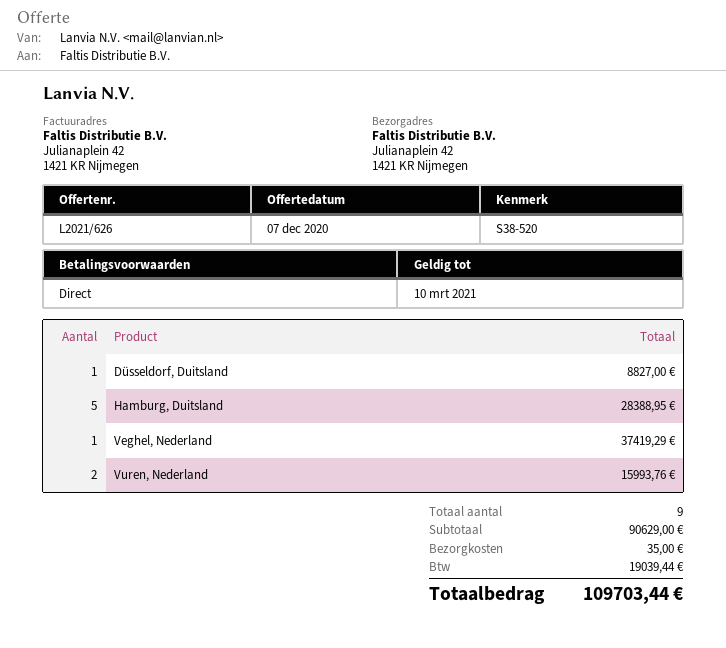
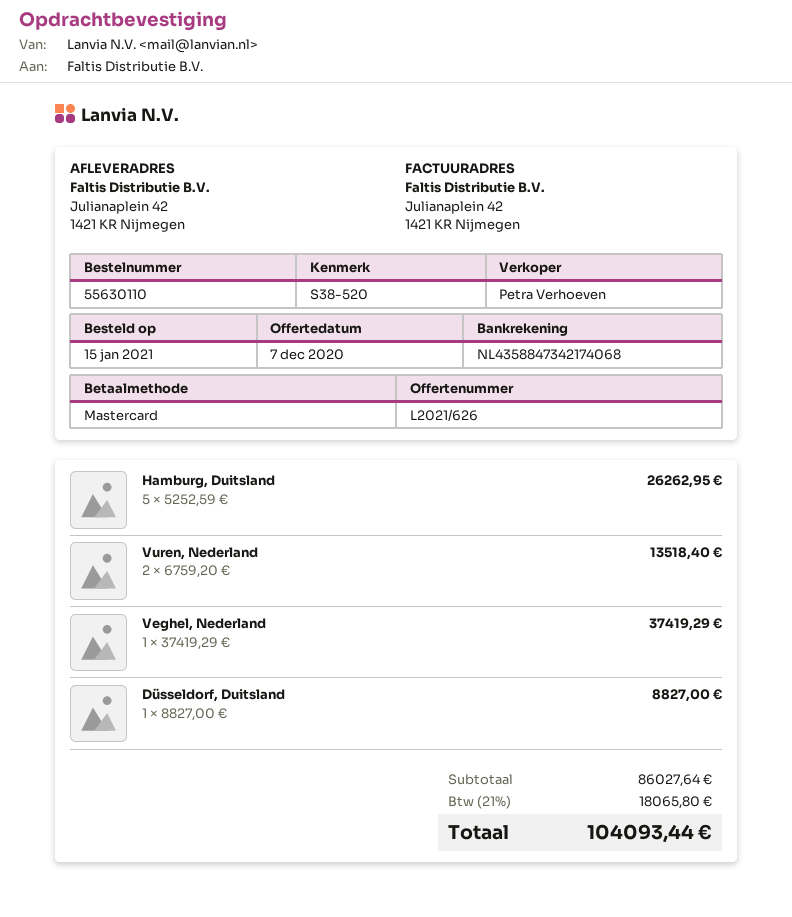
Hamburg, Duitsland: 5 for 28388.95 -> 5 for 26262.95
Vuren, Nederland: 2 for 15993.76 -> 2 for 13518.40
subtotal: 90629.00 -> 86027.64
shipping: 35.00 -> none
tax: 19039.44 -> 18065.80
total: 109703.44 -> 104093.44

